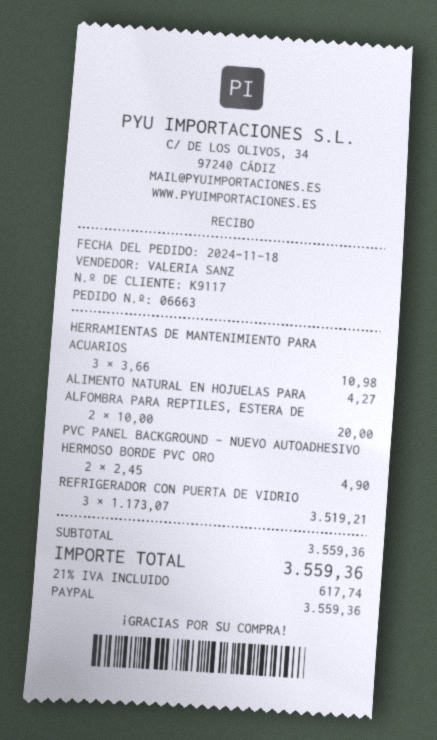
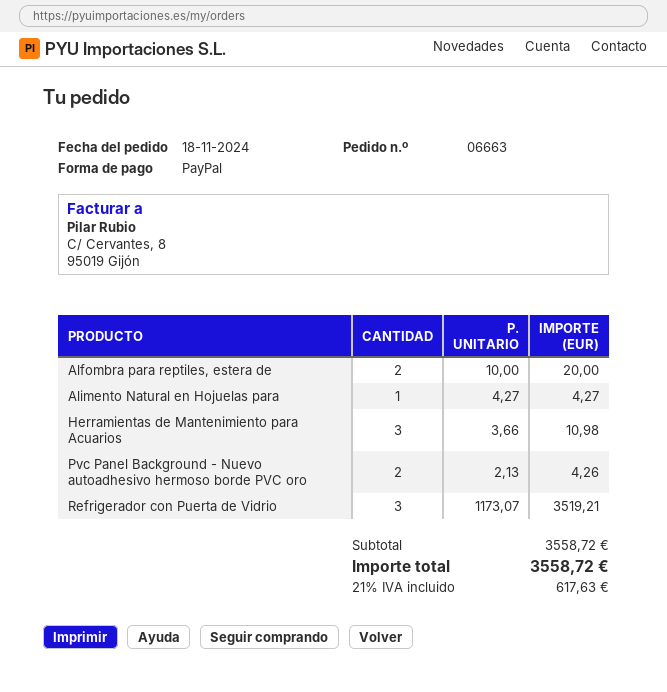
PVC PANEL BACKGROUND - NUEVO AUTOADHESIVO HERMOSO BORDE PVC ORO: 2 x 2.45 = 4.90 -> 2 x 2.13 = 4.26
subtotal: 3559.36 -> 3558.72
tax: 21% = 617.74 -> 21% = 617.63
total: 3559.36 -> 3558.72

